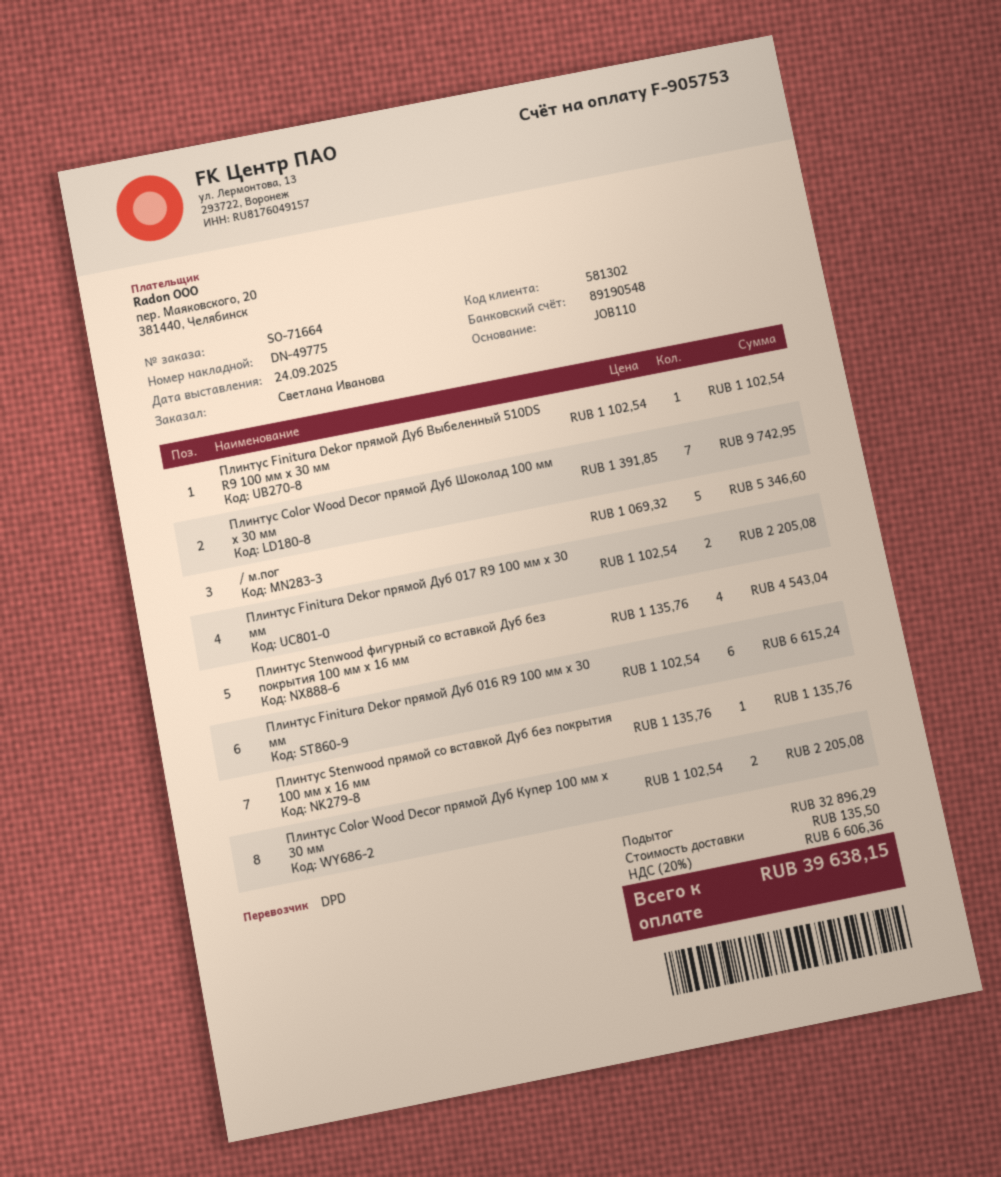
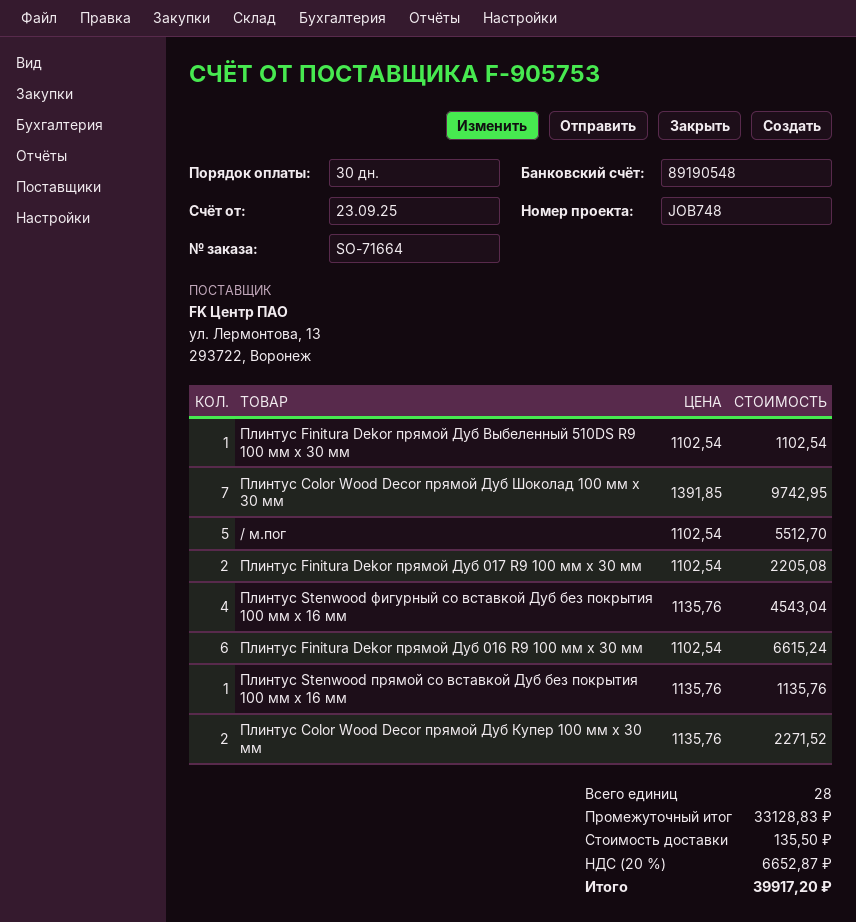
invoice date: 2025-09-24 -> 2025-09-23
reference: JOB110 -> JOB748
/ м.пог: 5 x 1069.32 = 5346.60 -> 5 x 1102.54 = 5512.70
Плинтус Color Wood Decor прямой Дуб Купер 100 мм х 30 мм: 2 x 1102.54 = 2205.08 -> 2 x 1135.76 = 2271.52
subtotal: 32896.29 -> 33128.83
tax: 20% = 6606.36 -> 20% = 6652.87
total: 39638.15 -> 39917.20

